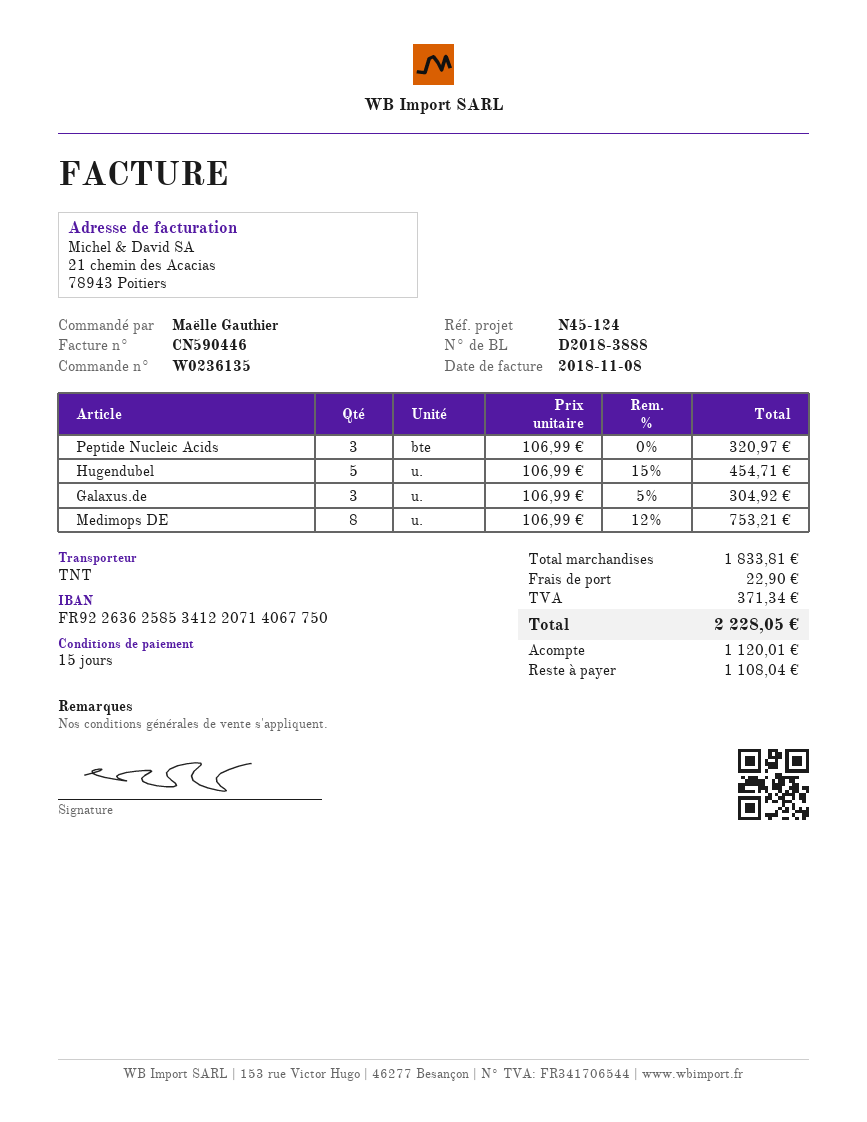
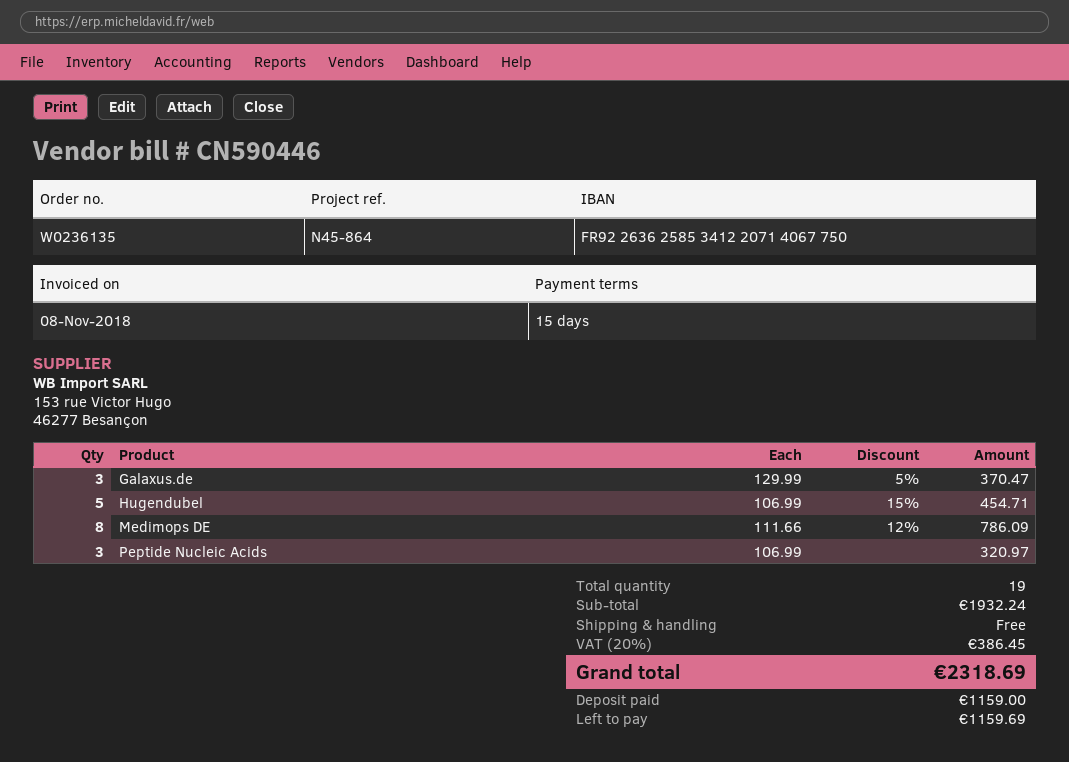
reference: N45-124 -> N45-864
Galaxus.de: 3 x 106.99 - 5% = 304.92 -> 3 x 129.99 - 5% = 370.47
Medimops DE: 8 x 106.99 - 12% = 753.21 -> 8 x 111.66 - 12% = 786.09
subtotal: 1833.81 -> 1932.24
shipping: 22.90 -> 0.00
tax: 371.34 -> 386.45
total: 2228.05 -> 2318.69
deposit: 1120.01 -> 1159.00
balance: 1108.04 -> 1159.69

